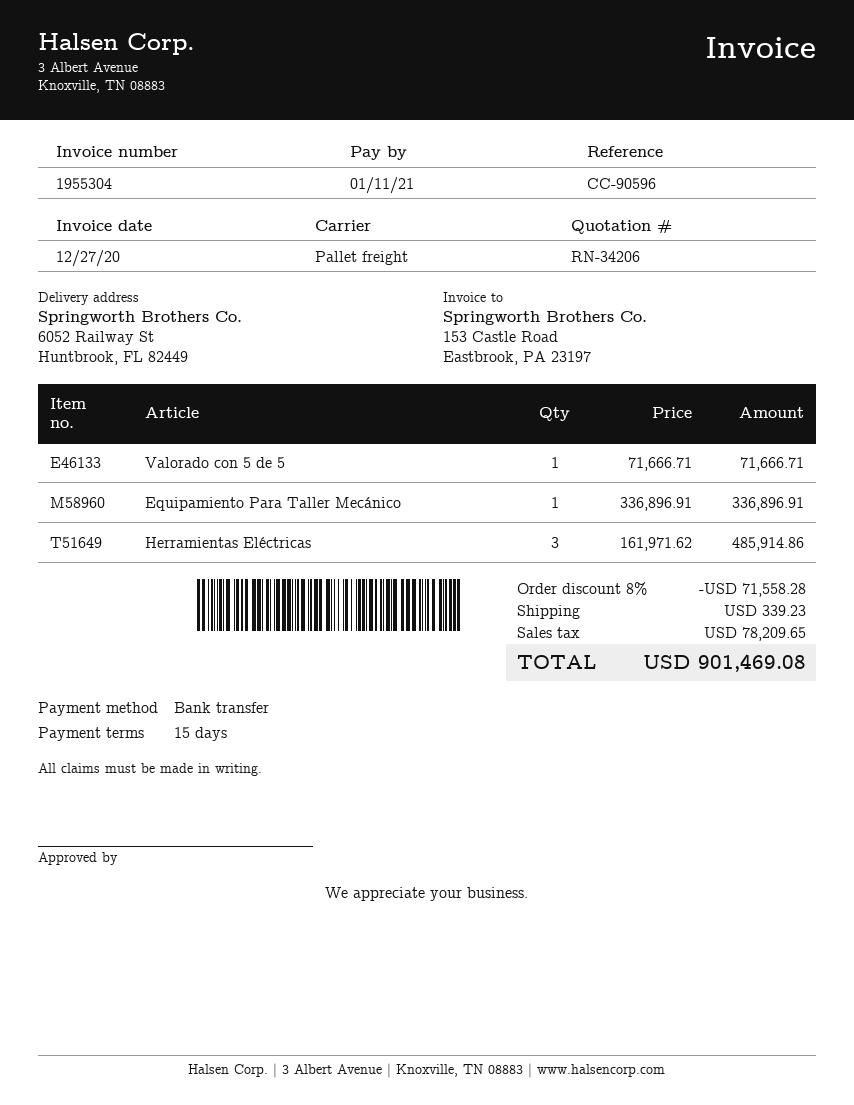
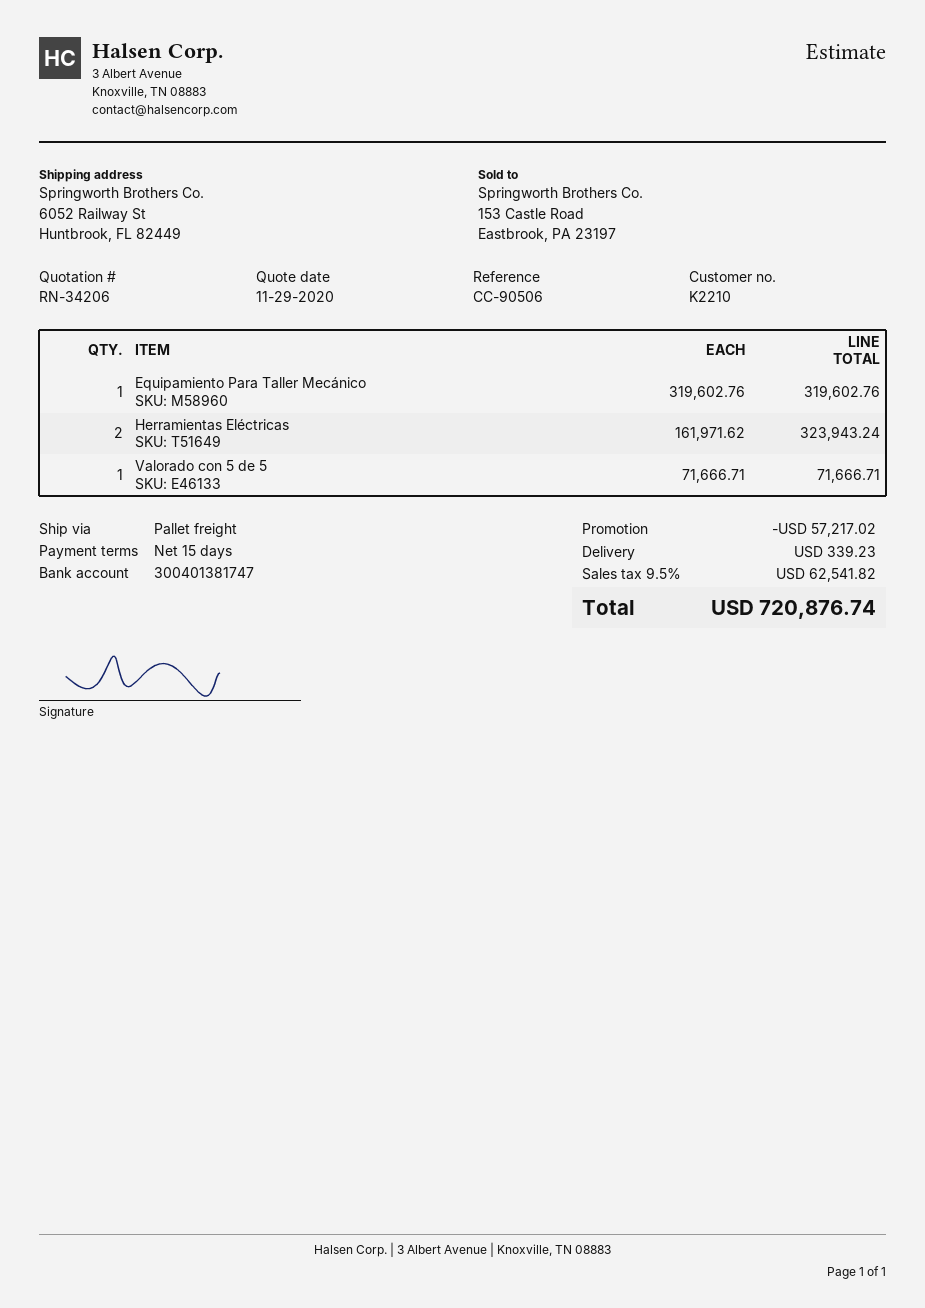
reference: CC-90596 -> CC-90506
Equipamiento Para Taller Mecánico: 1 x 336896.91 = 336896.91 -> 1 x 319602.76 = 319602.76
Herramientas Eléctricas: 3 x 161971.62 = 485914.86 -> 2 x 161971.62 = 323943.24
discount: 71558.28 -> 57217.02
tax: 78209.65 -> 62541.82
total: 901469.08 -> 720876.74

